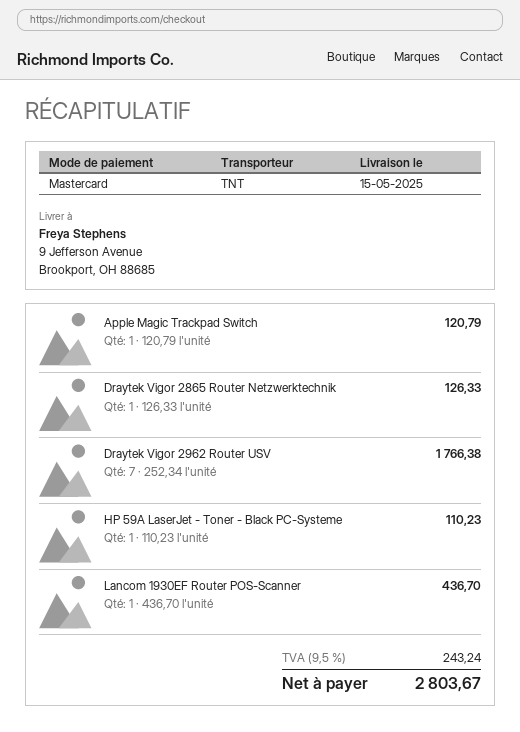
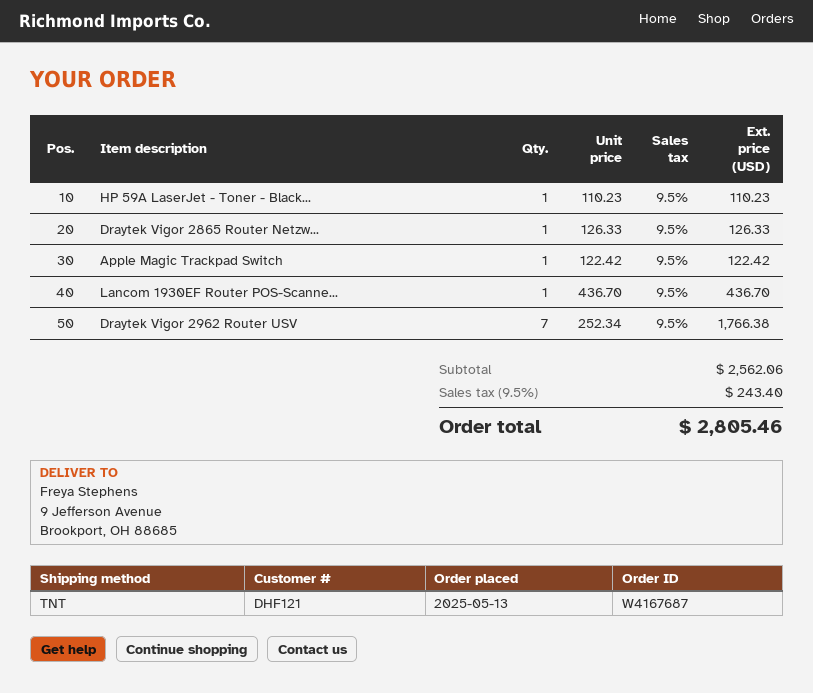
Apple Magic Trackpad Switch: 1 x 120.79 = 120.79 -> 1 x 122.42 = 122.42
tax: 9.5% = 243.24 -> 9.5% = 243.40
total: 2803.67 -> 2805.46

